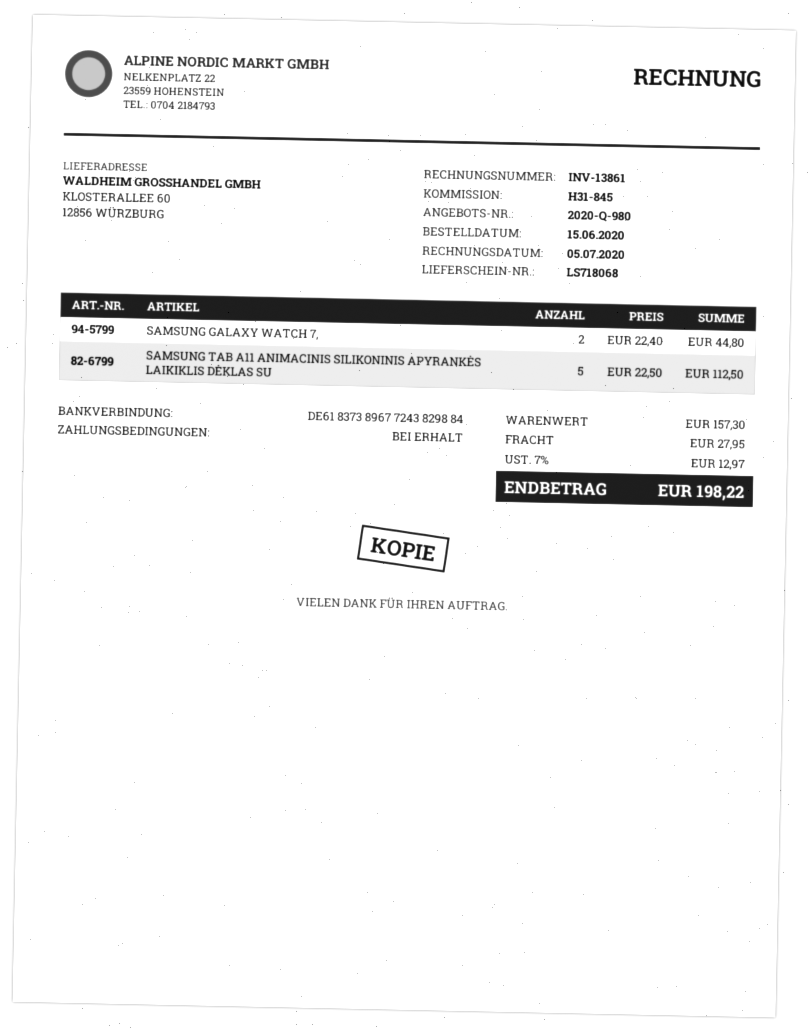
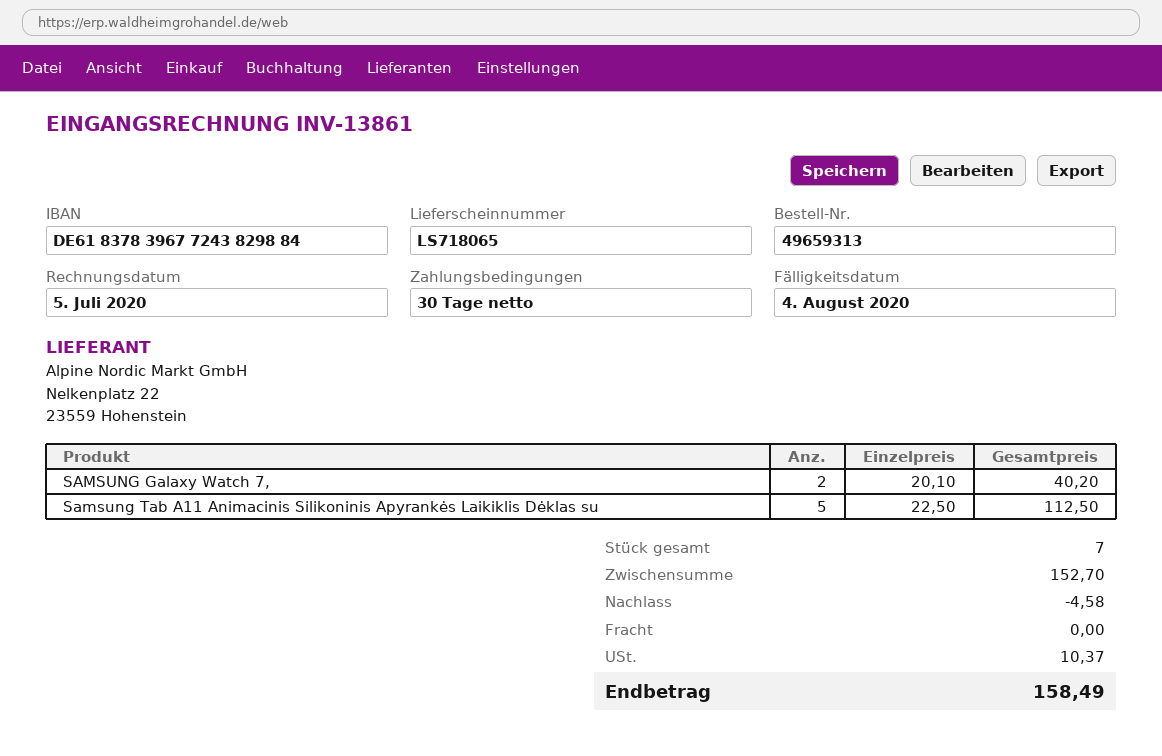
delivery note number: LS718068 -> LS718065
payment terms: on receipt -> 30 days
bank account: DE61837389677243829884 -> DE61837839677243829884
SAMSUNG GALAXY WATCH 7,: 2 x 22.40 = 44.80 -> 2 x 20.10 = 40.20
subtotal: 157.30 -> 152.70
discount: none -> 4.58
shipping: 27.95 -> 0.00
tax: 12.97 -> 10.37
total: 198.22 -> 158.49

